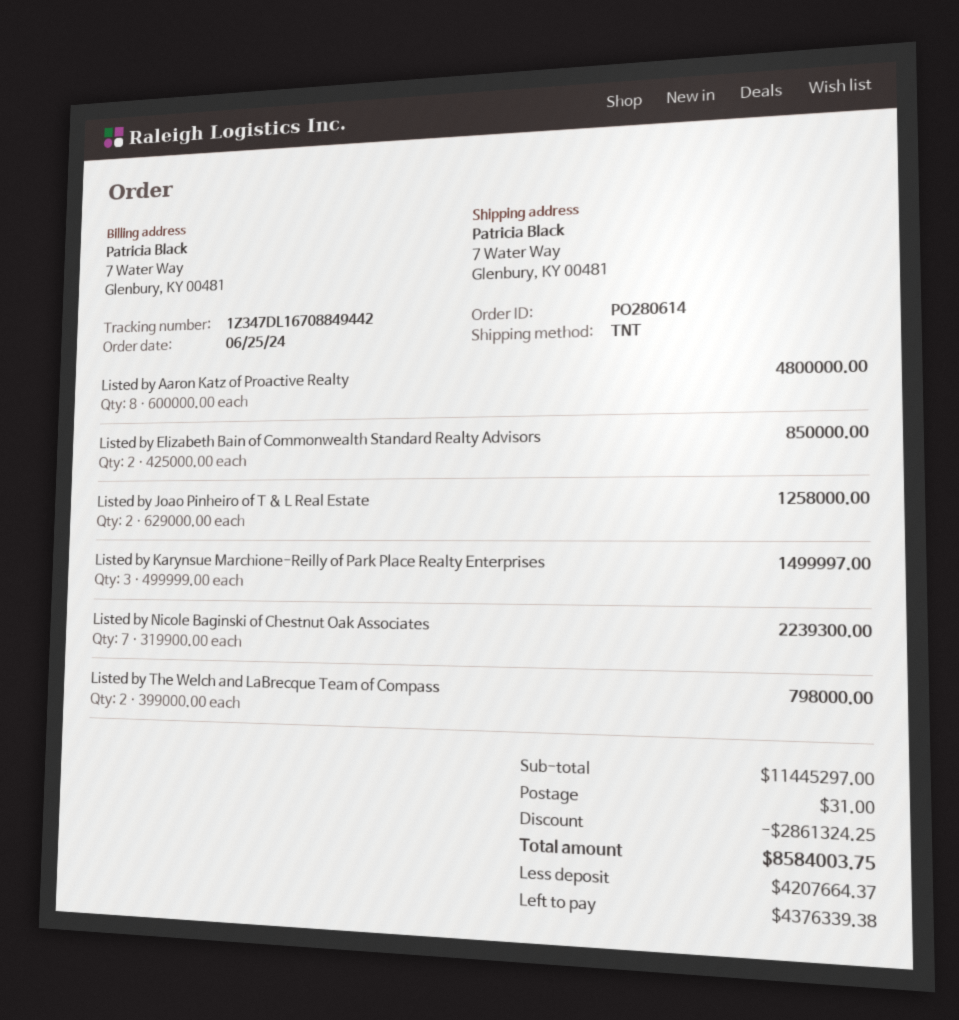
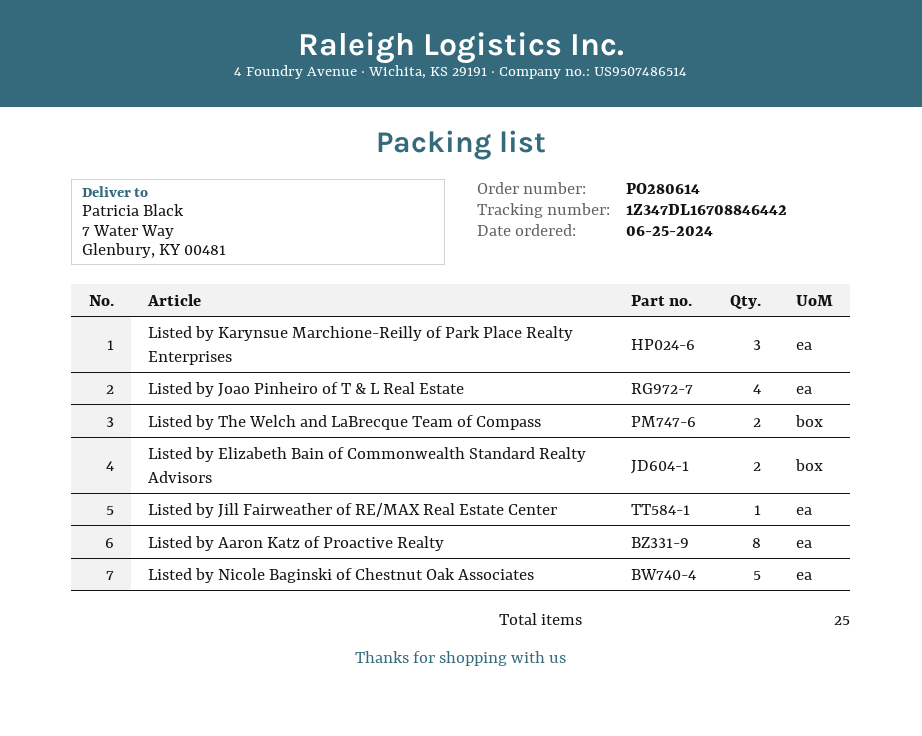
tracking number: 1Z347DL16708849442 -> 1Z347DL16708846442
Listed by Joao Pinheiro of T & L Real Estate: 2 -> 4
Listed by Nicole Baginski of Chestnut Oak Associates: 7 -> 5
Listed by Jill Fairweather of RE/MAX Real Estate Center: none -> 1

